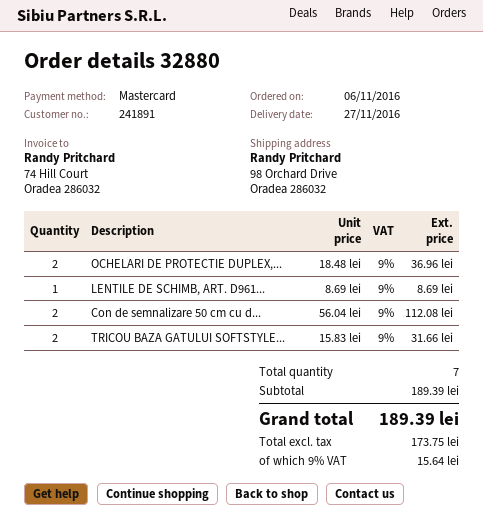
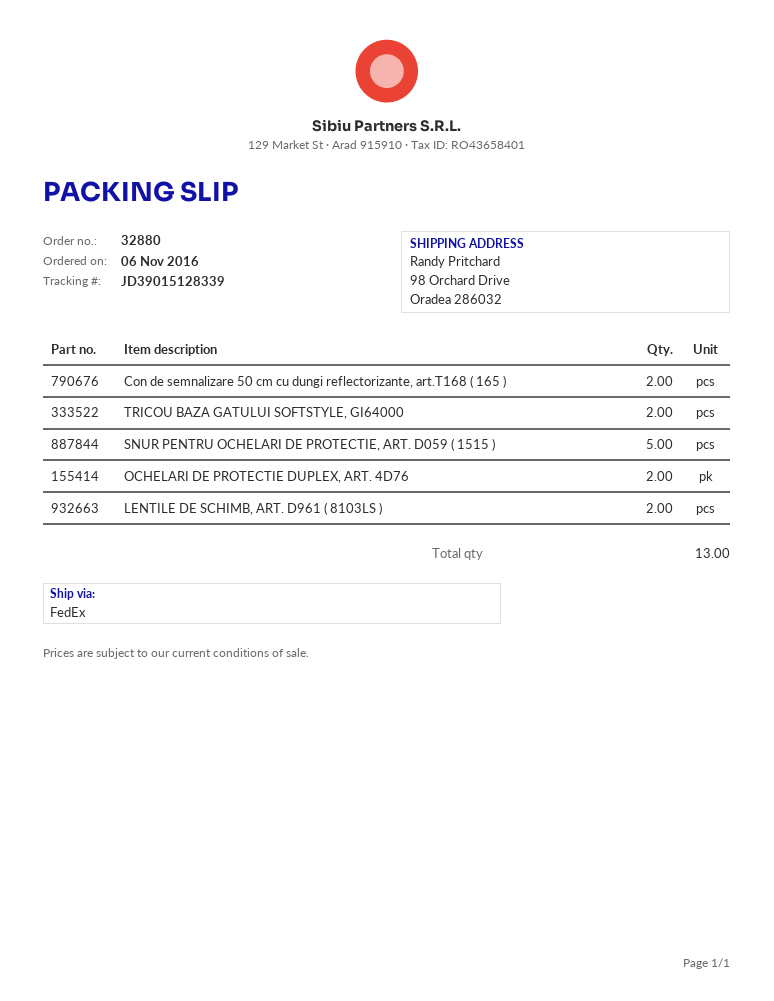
LENTILE DE SCHIMB, ART. D961...: 1 -> 2
SNUR PENTRU OCHELARI DE PROTECTIE, ART. D059 ( 1515 ): none -> 5
total quantity: 7 -> 13

